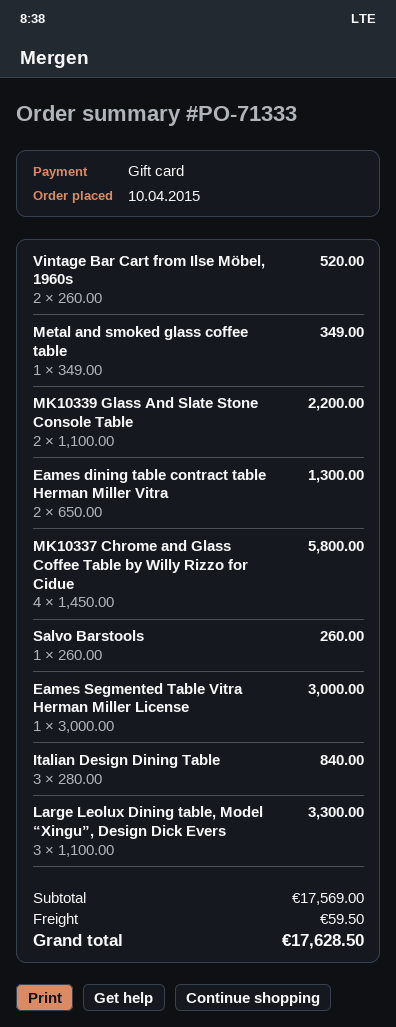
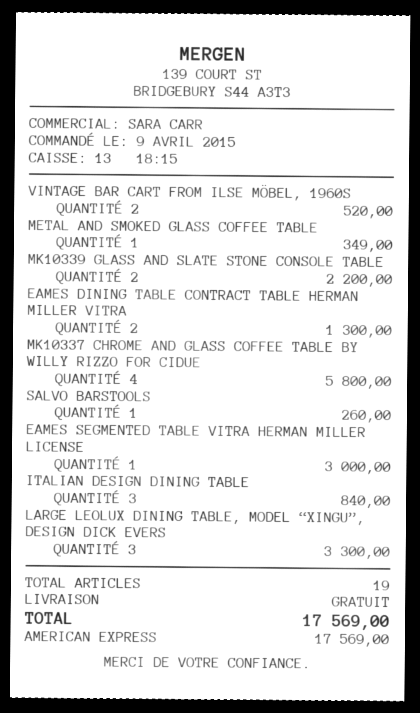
order date: 2015-04-10 -> 2015-04-09
payment method: gift card -> American Express
shipping: 59.50 -> 0.00
total: 17628.50 -> 17569.00

